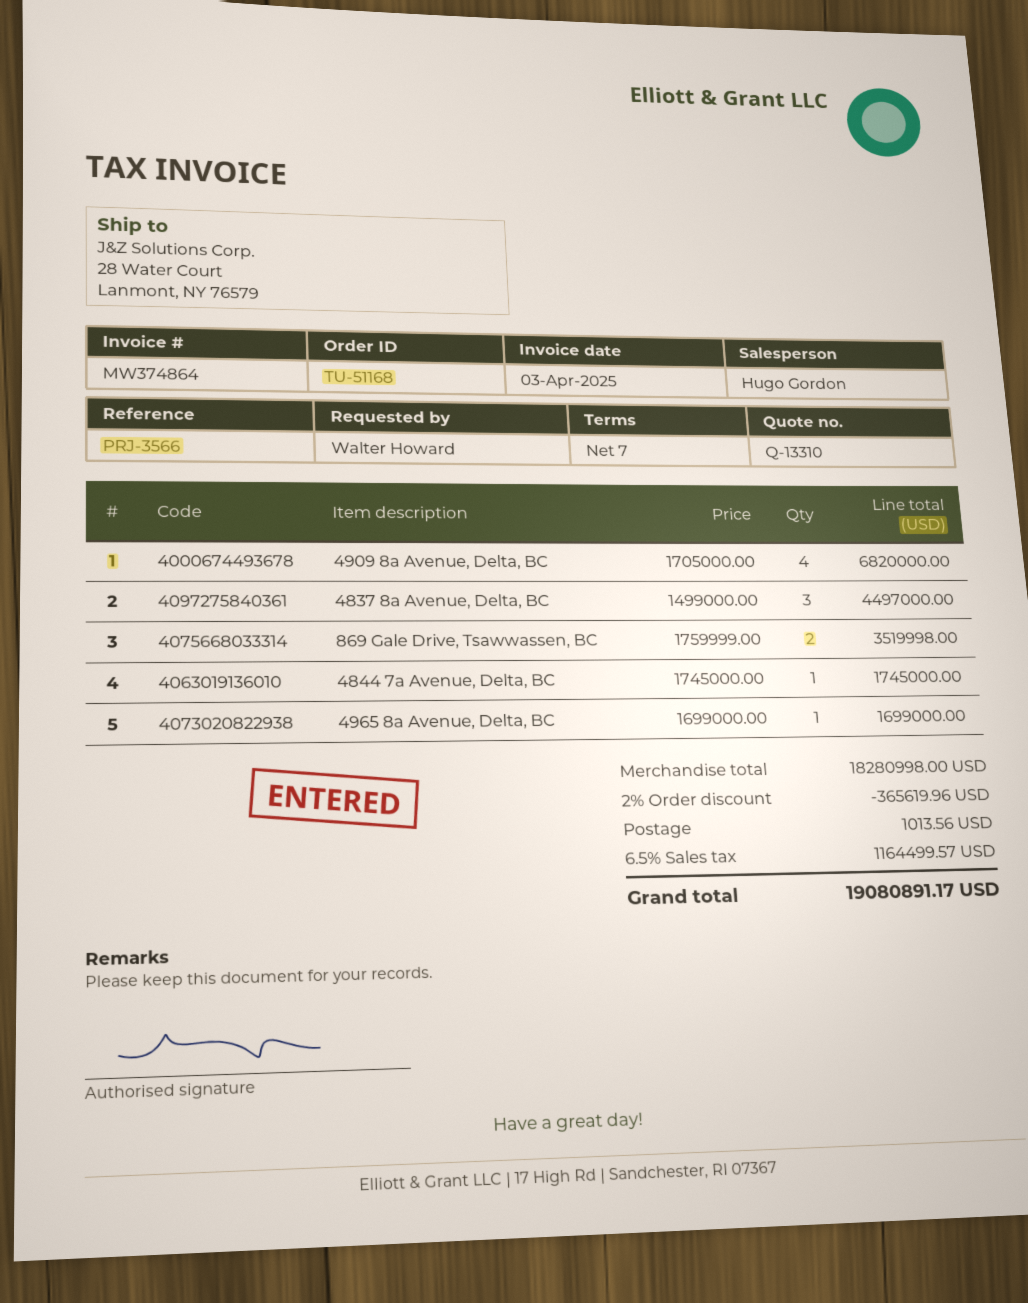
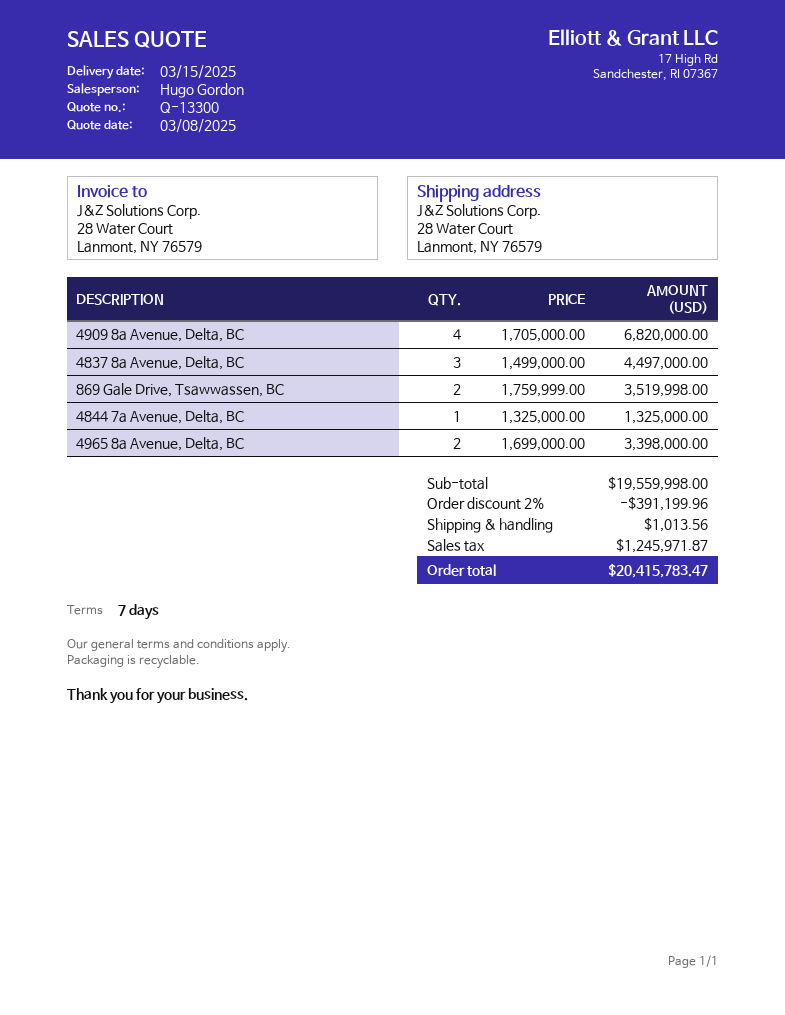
quote number: Q-13310 -> Q-13300
4844 7a Avenue, Delta, BC: 1 x 1745000.00 = 1745000.00 -> 1 x 1325000.00 = 1325000.00
4965 8a Avenue, Delta, BC: 1 x 1699000.00 = 1699000.00 -> 2 x 1699000.00 = 3398000.00
subtotal: 18280998.00 -> 19559998.00
discount: 2% = 365619.96 -> 2% = 391199.96
tax: 1164499.57 -> 1245971.87
total: 19080891.17 -> 20415783.47

